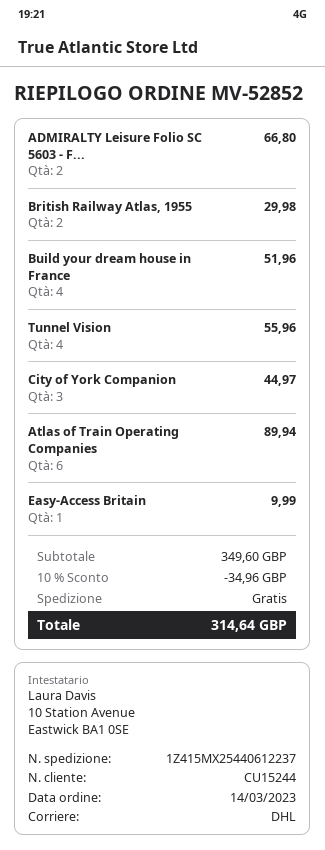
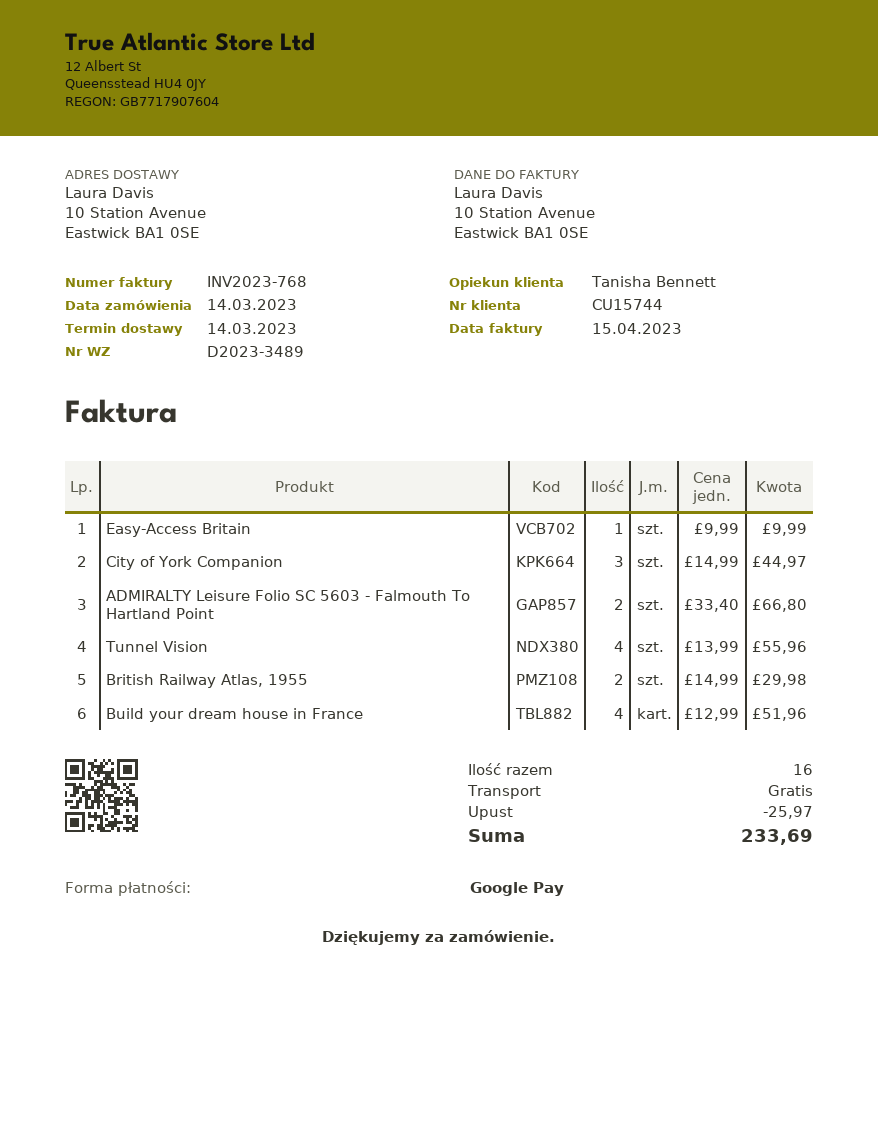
customer number: CU15244 -> CU15744
Atlas of Train Operating Companies: 6 for 89.94 -> none
discount: 34.96 -> 25.97
total: 314.64 -> 233.69

